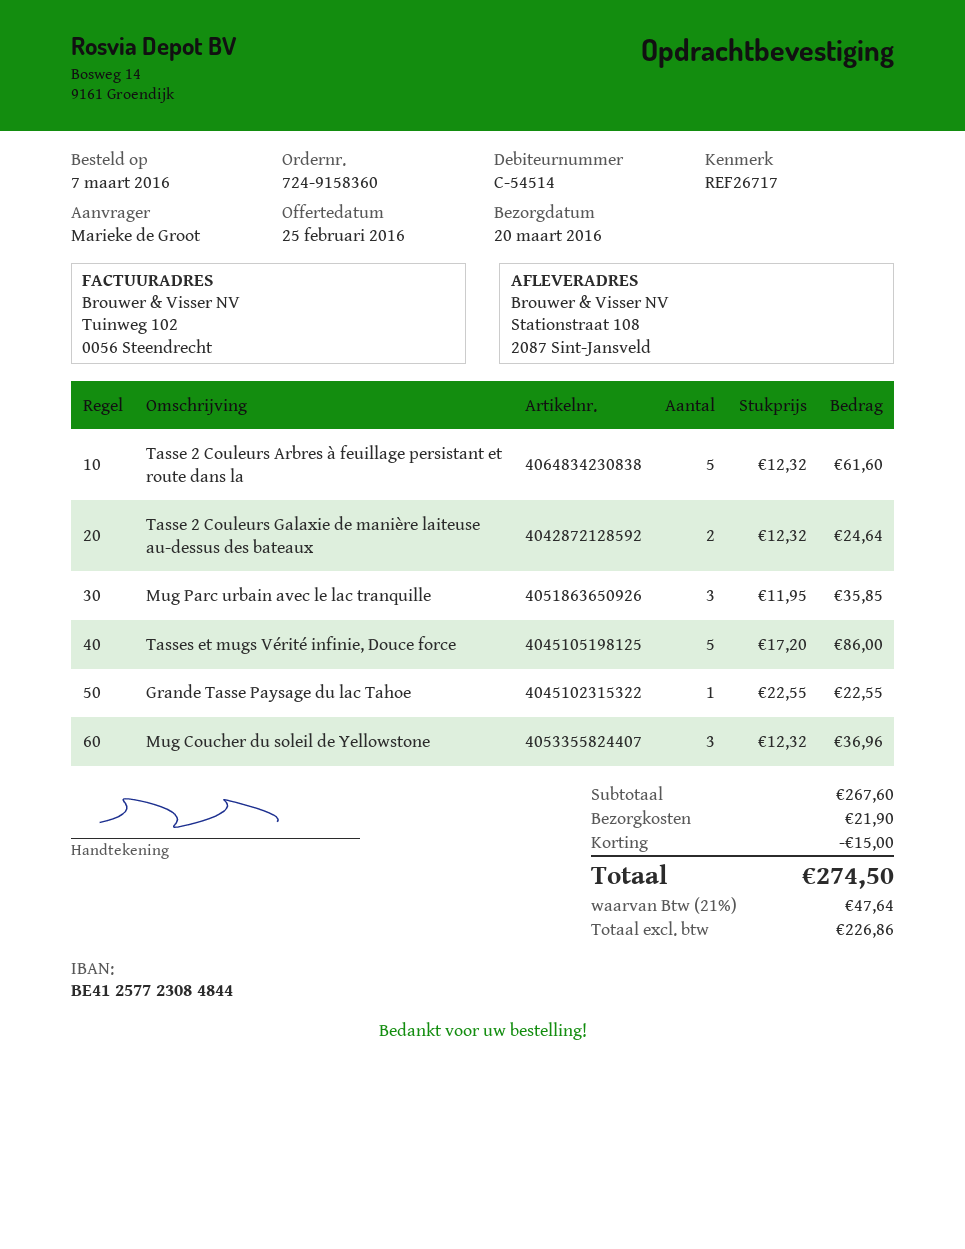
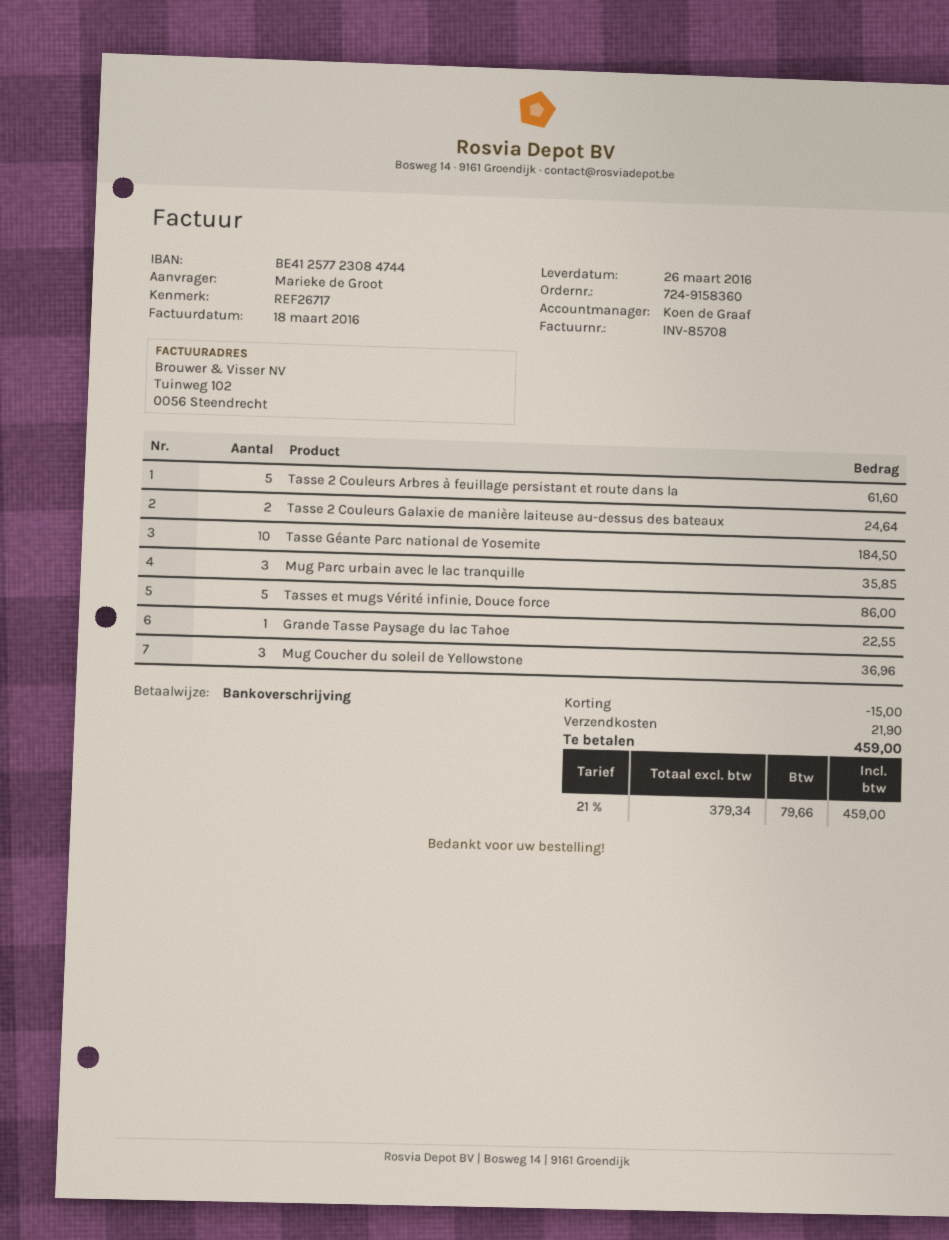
delivery date: 2016-03-20 -> 2016-03-26
bank account: BE41257723084844 -> BE41257723084744
Tasse Géante Parc national de Yosemite: none -> 10 for 184.50
net: 226.86 -> 379.34
tax: 21% = 47.64 -> 21% = 79.66
total: 274.50 -> 459.00

